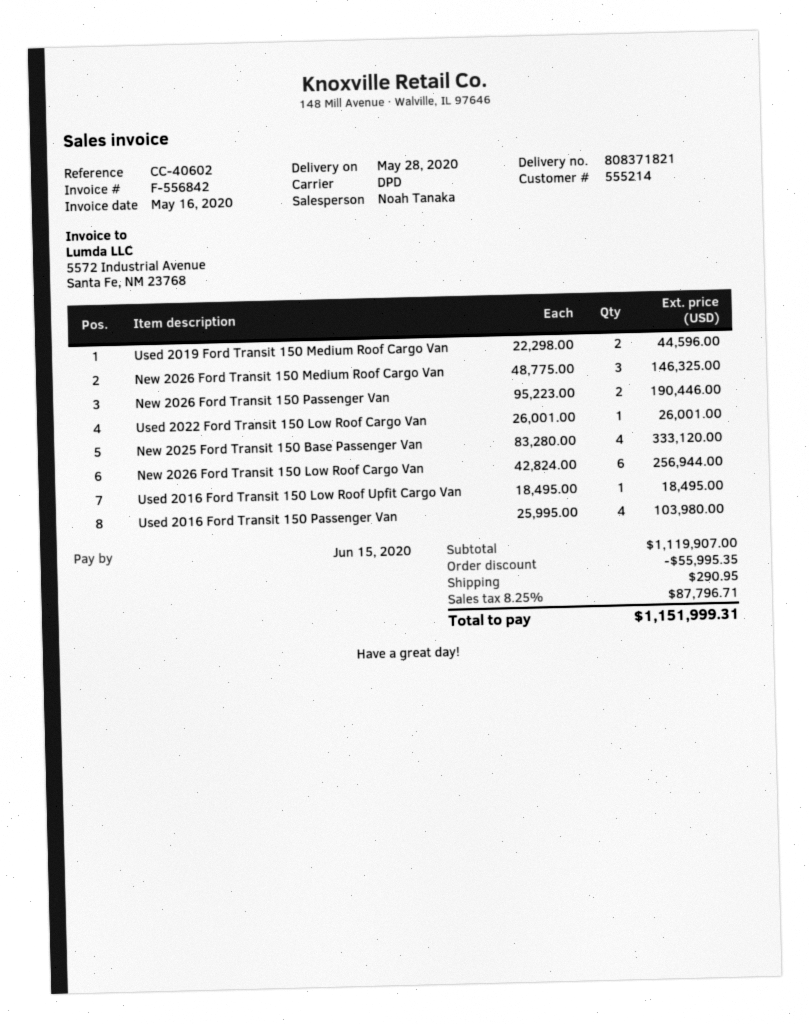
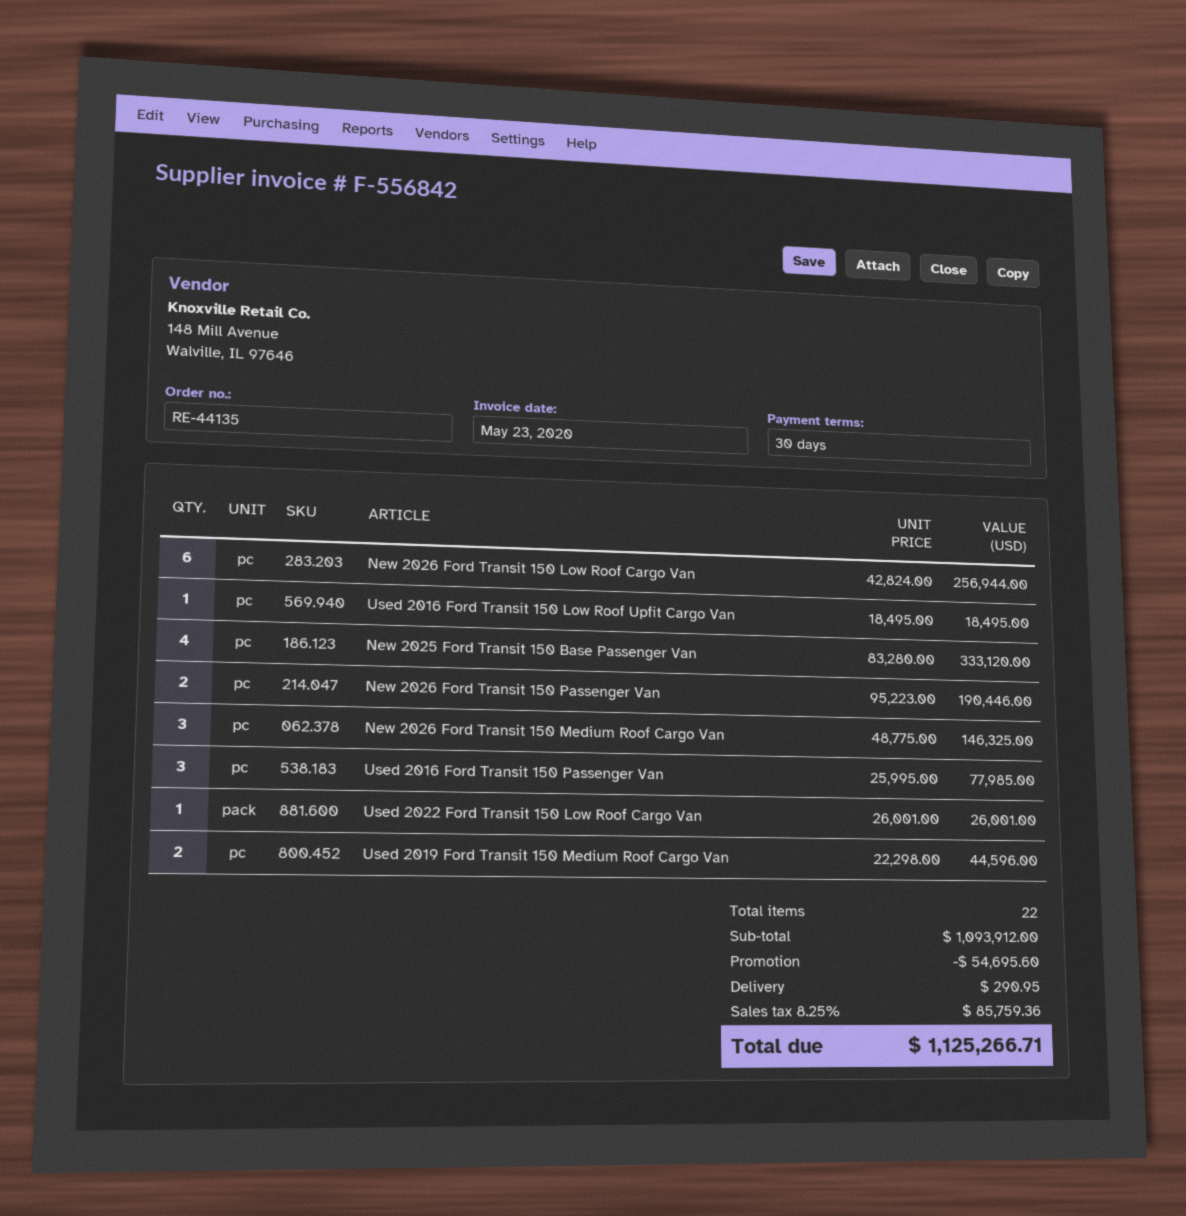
invoice date: 2020-05-16 -> 2020-05-23
Used 2016 Ford Transit 150 Passenger Van: 4 x 25995.00 = 103980.00 -> 3 x 25995.00 = 77985.00
subtotal: 1119907.00 -> 1093912.00
discount: 55995.35 -> 54695.60
tax: 8.25% = 87796.71 -> 8.25% = 85759.36
total: 1151999.31 -> 1125266.71

